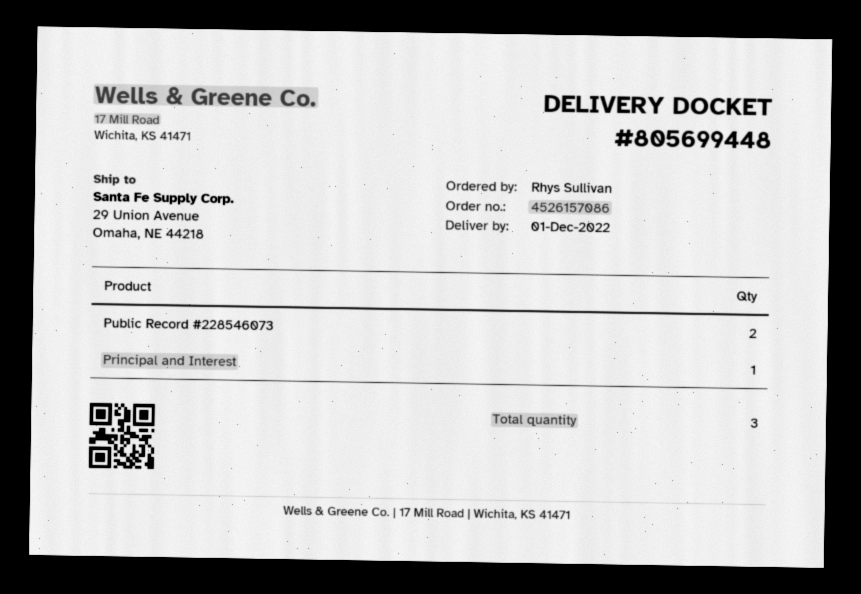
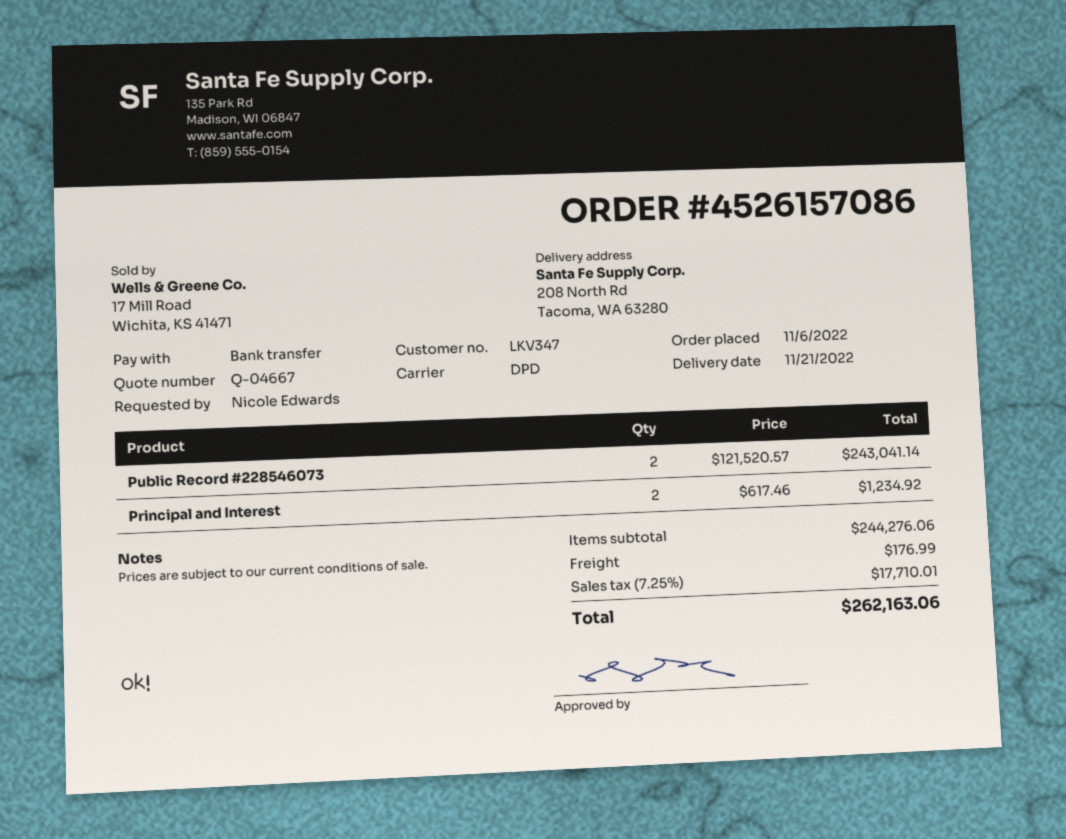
delivery date: 2022-12-01 -> 2022-11-21
ordered by: Rhys Sullivan -> Nicole Edwards
ship to: 29 Union Avenue, Omaha, NE 44218 -> 208 North Rd, Tacoma, WA 63280
Principal and Interest: 1 -> 2

